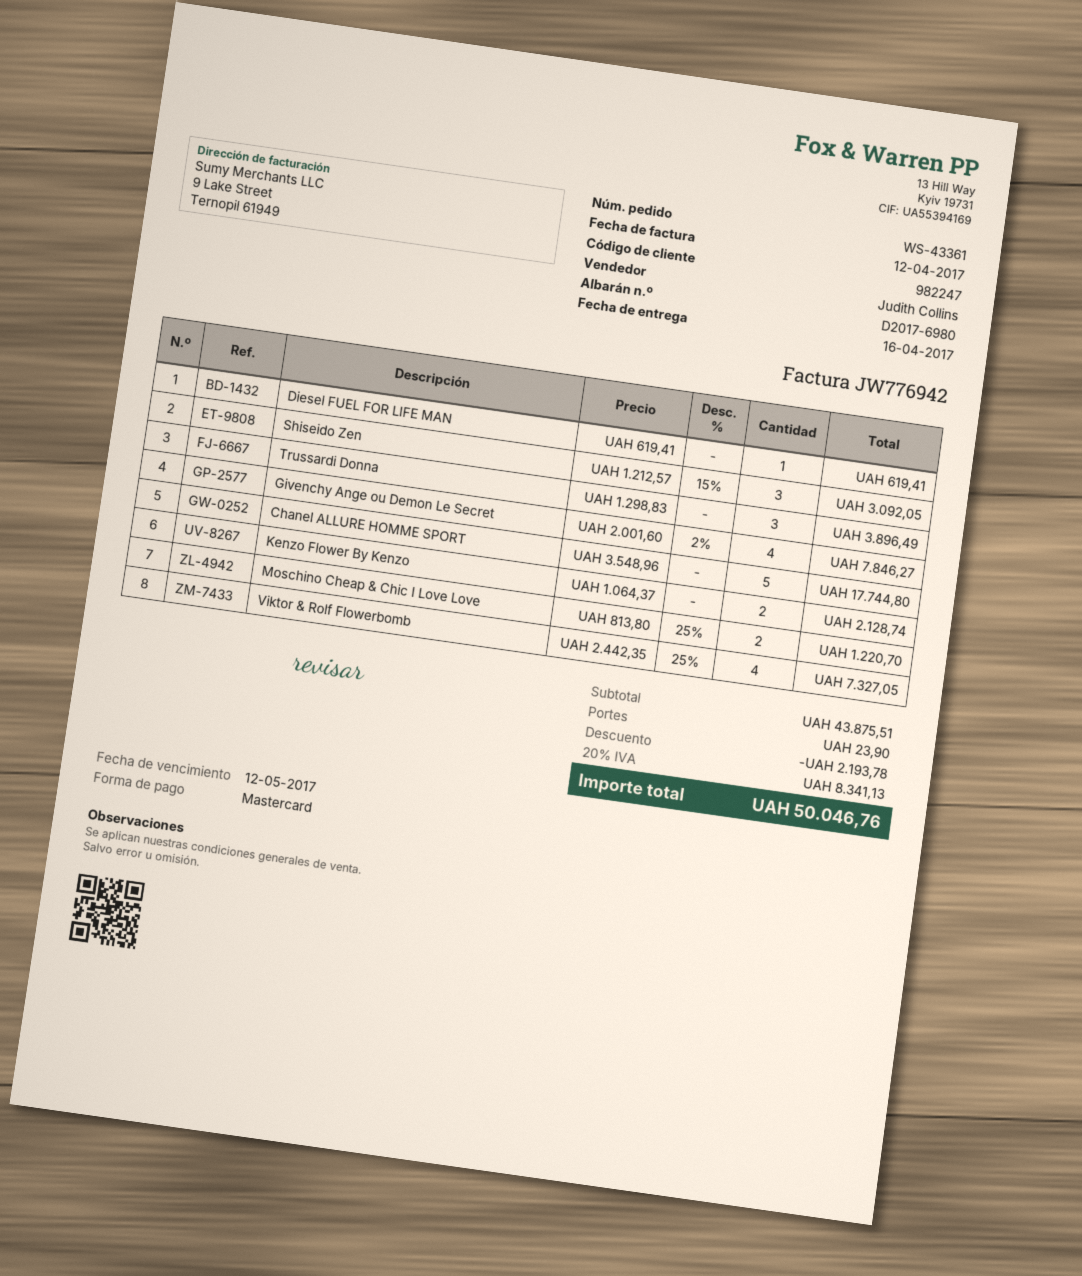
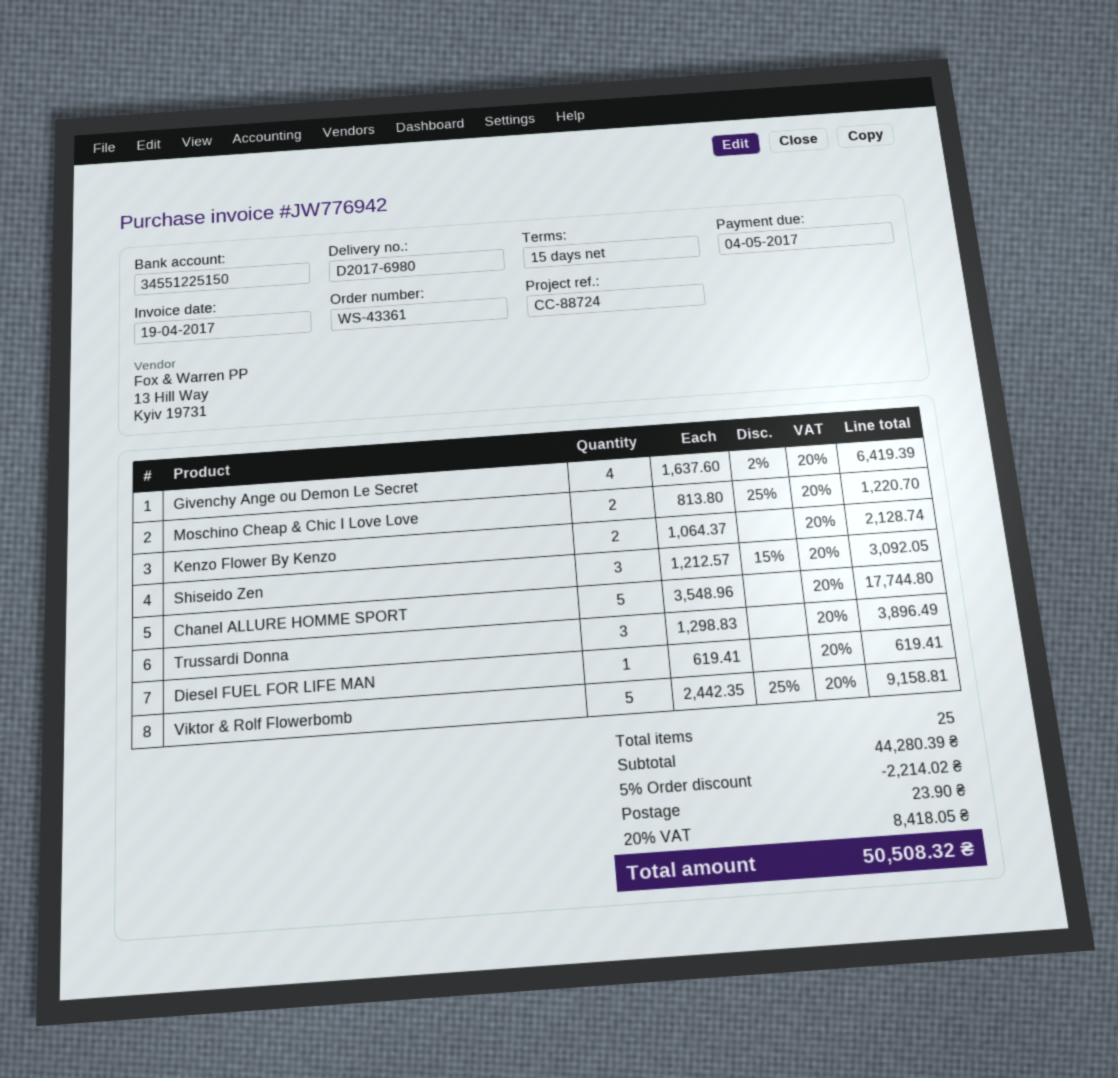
invoice date: 2017-04-12 -> 2017-04-19
due date: 2017-05-12 -> 2017-05-04
Givenchy Ange ou Demon Le Secret: 4 x 2001.60 - 2% = 7846.27 -> 4 x 1637.60 - 2% = 6419.39
Viktor & Rolf Flowerbomb: 4 x 2442.35 - 25% = 7327.05 -> 5 x 2442.35 - 25% = 9158.81
subtotal: 43875.51 -> 44280.39
discount: 2193.78 -> 2214.02
tax: 20% = 8341.13 -> 20% = 8418.05
total: 50046.76 -> 50508.32

